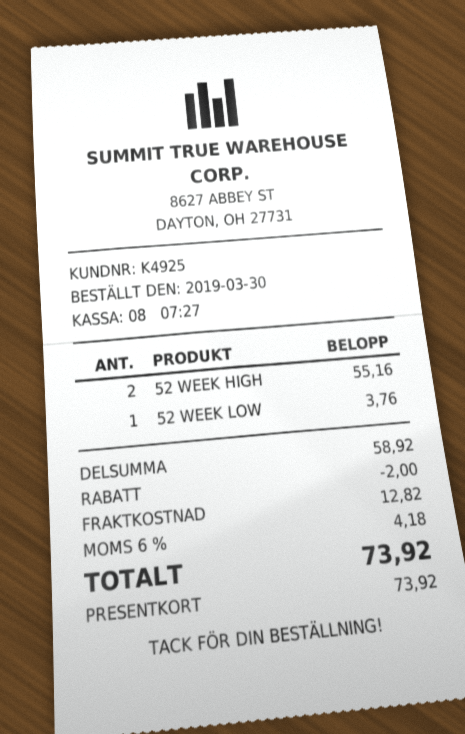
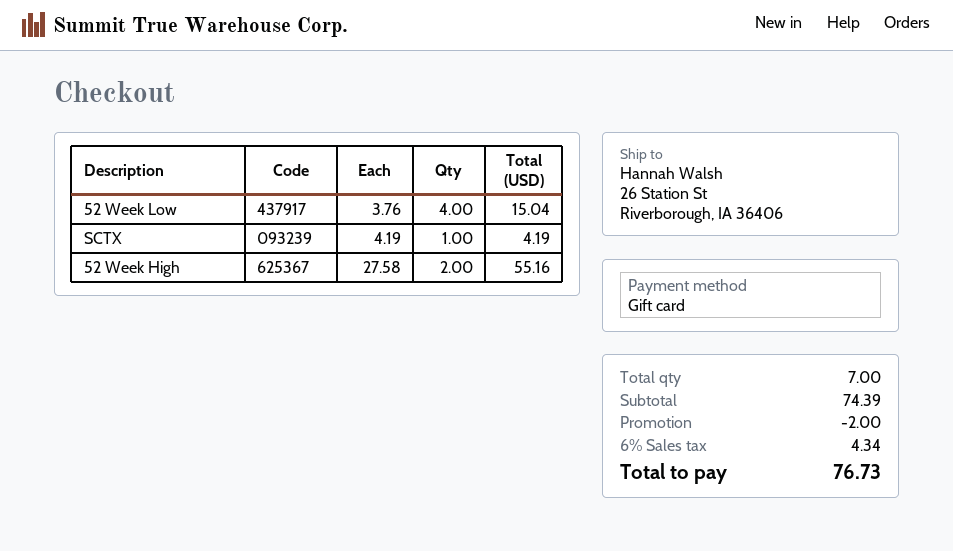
52 WEEK LOW: 1 for 3.76 -> 4 for 15.04
SCTX: none -> 1 for 4.19
subtotal: 58.92 -> 74.39
shipping: 12.82 -> none
tax: 6% = 4.18 -> 6% = 4.34
total: 73.92 -> 76.73

